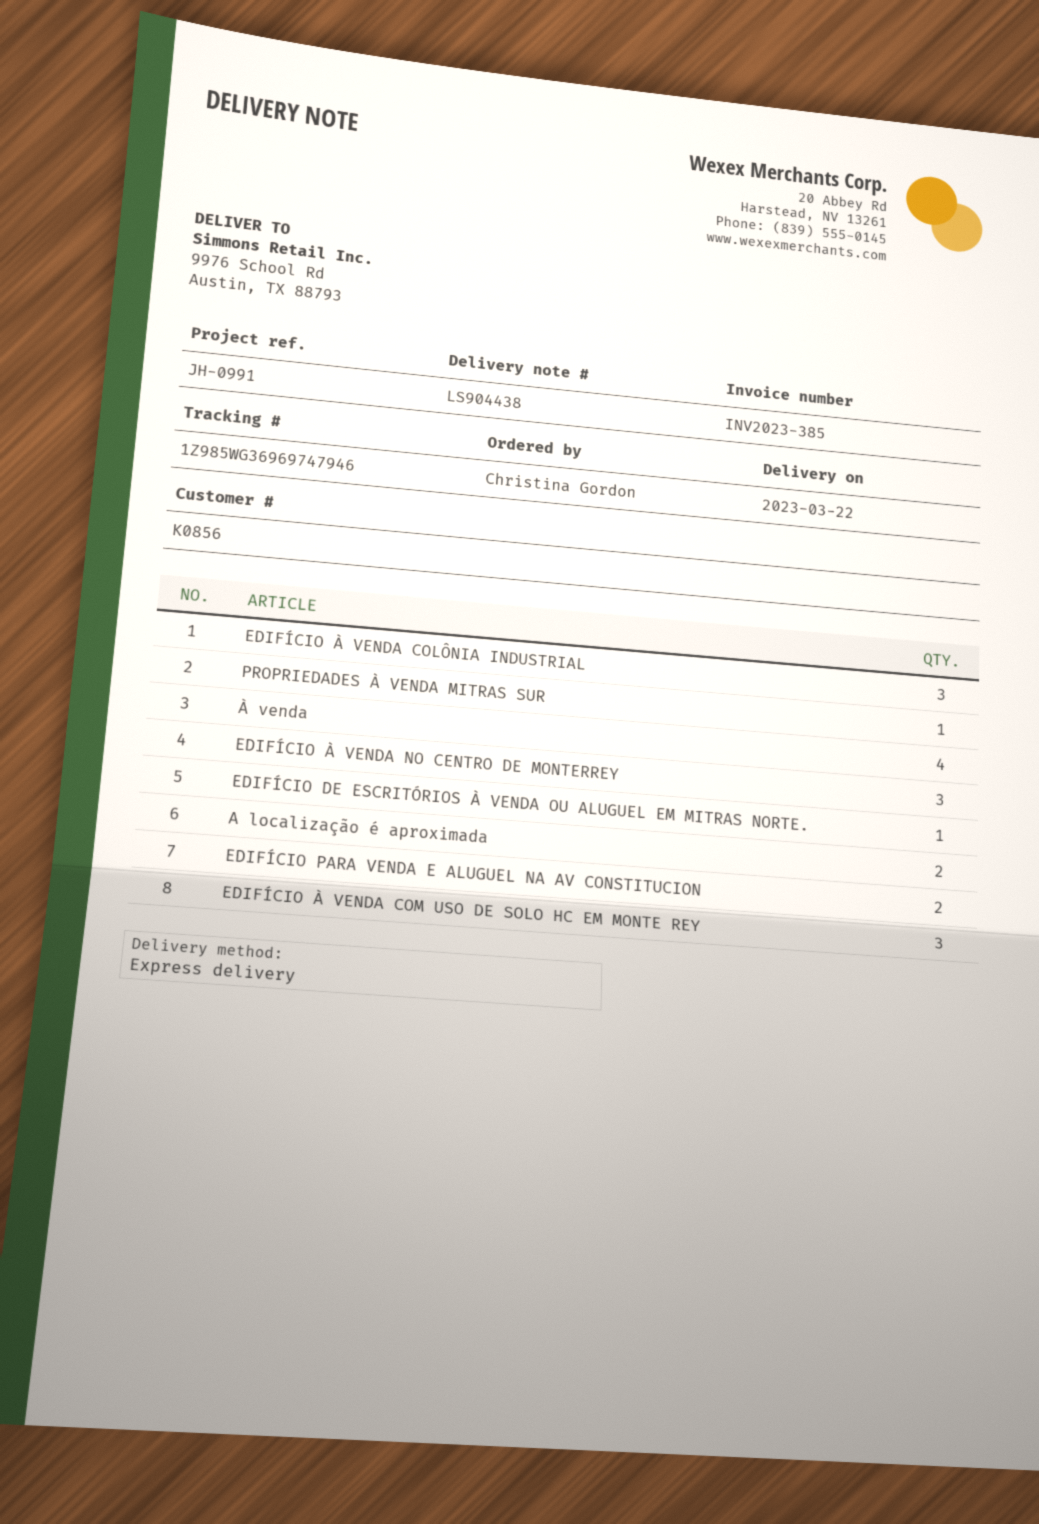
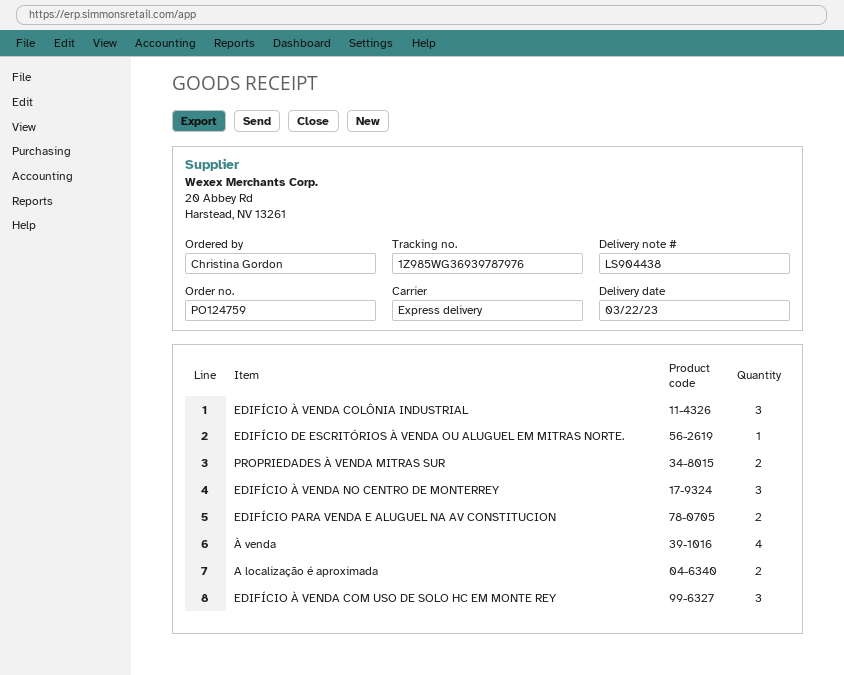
tracking number: 1Z985WG36969747946 -> 1Z985WG36939787976
PROPRIEDADES À VENDA MITRAS SUR: 1 -> 2

